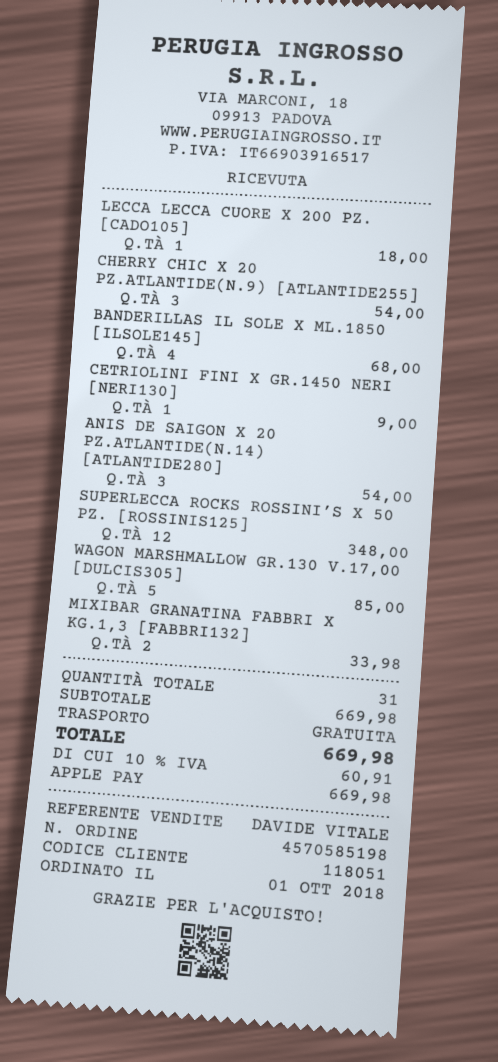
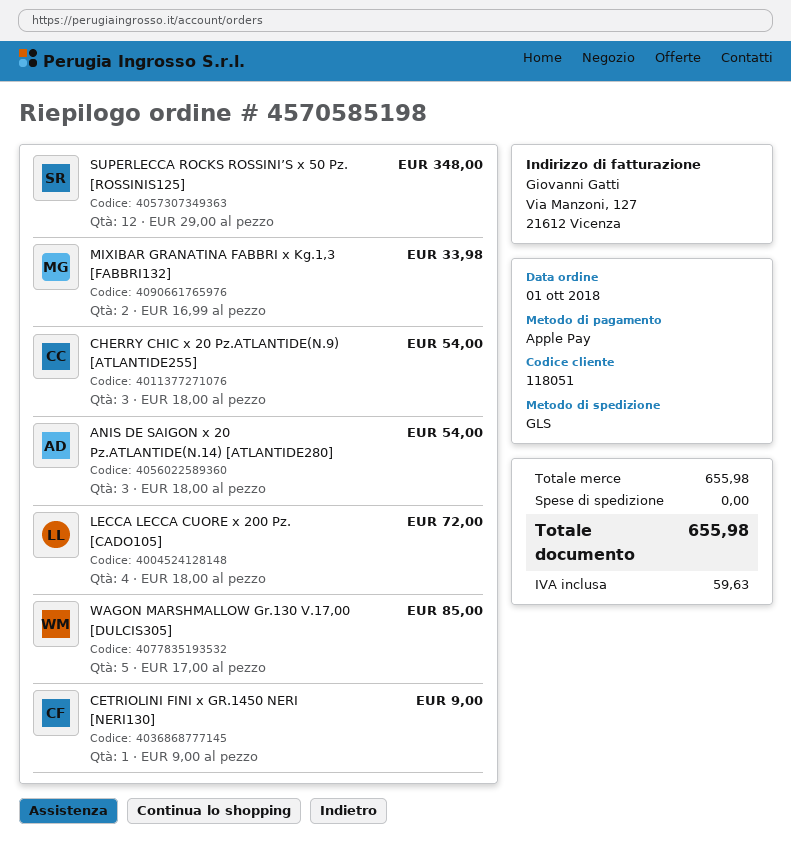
LECCA LECCA CUORE X 200 PZ. [CADO105]: 1 for 18.00 -> 4 for 72.00
BANDERILLAS IL SOLE X ML.1850 [ILSOLE145]: 4 for 68.00 -> none
subtotal: 669.98 -> 655.98
tax: 60.91 -> 59.63
total: 669.98 -> 655.98

